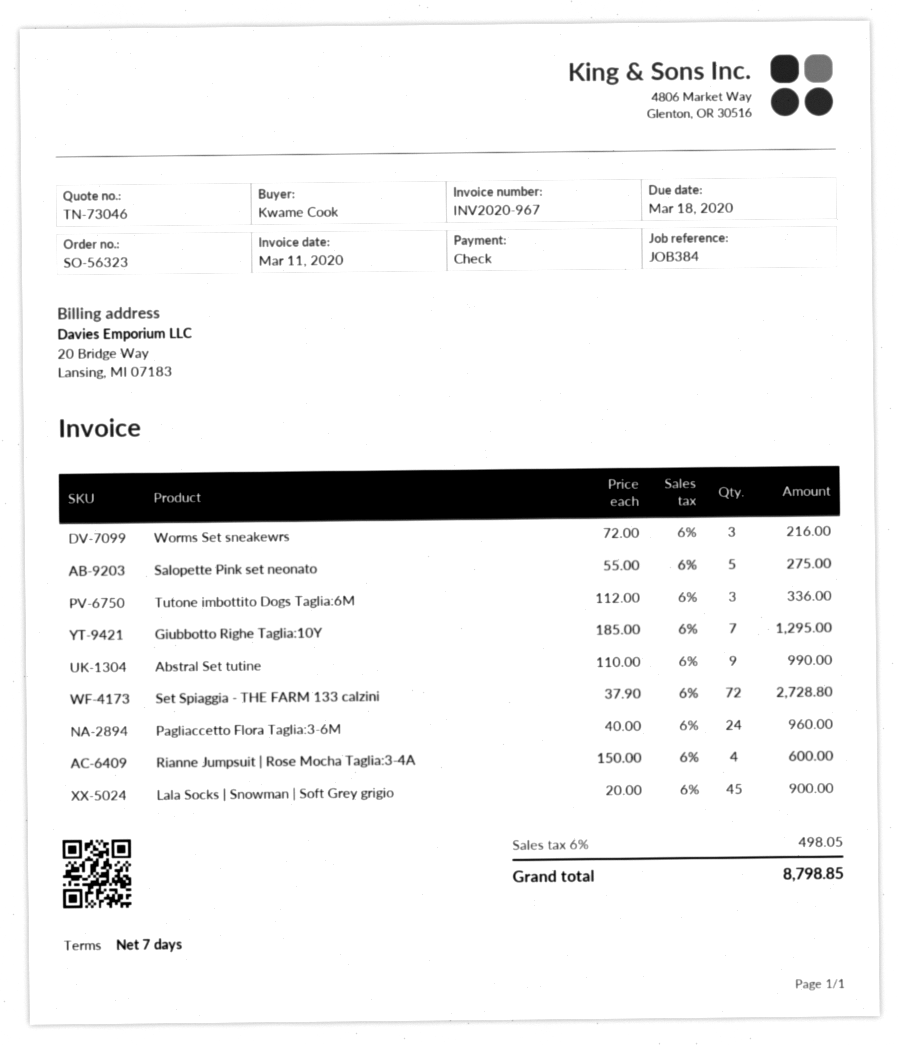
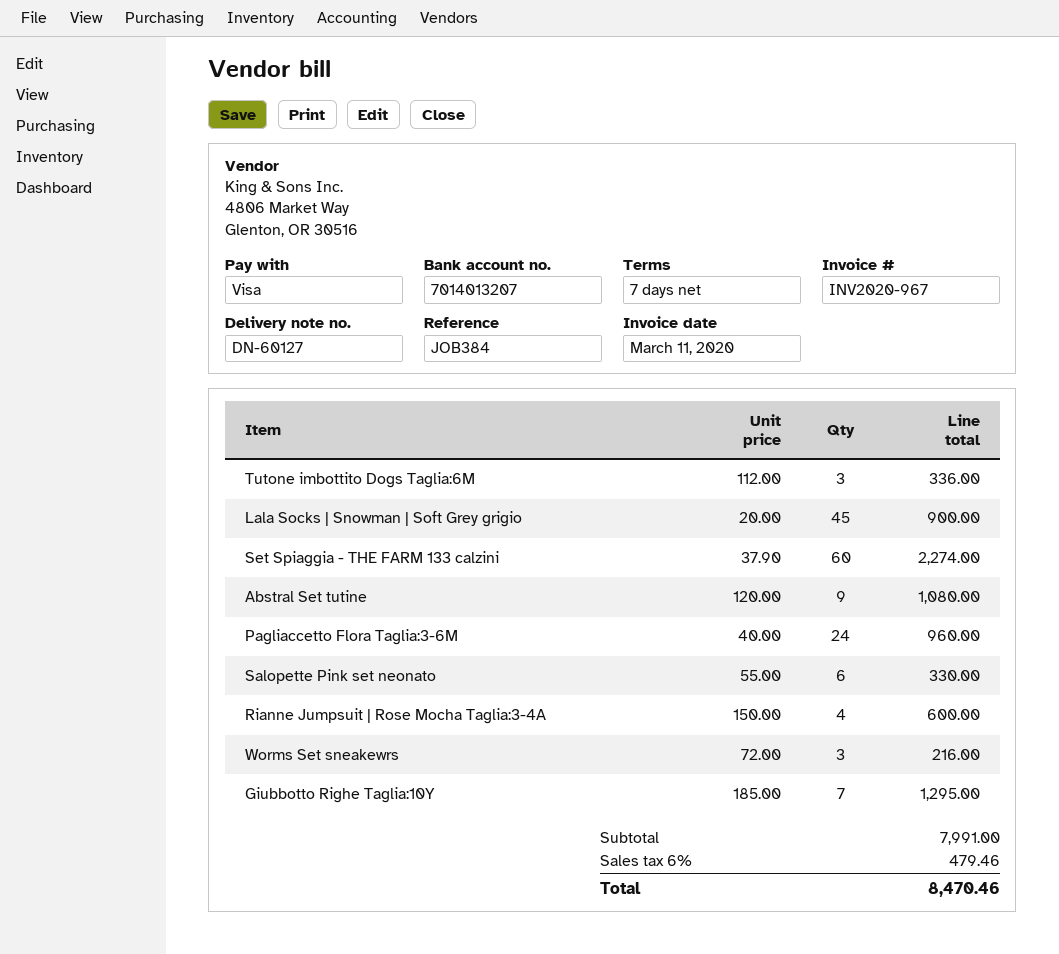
payment method: cheque -> Visa
Salopette Pink set neonato: 5 x 55.00 = 275.00 -> 6 x 55.00 = 330.00
Abstral Set tutine: 9 x 110.00 = 990.00 -> 9 x 120.00 = 1080.00
Set Spiaggia - THE FARM 133 calzini: 72 x 37.90 = 2728.80 -> 60 x 37.90 = 2274.00
tax: 6% = 498.05 -> 6% = 479.46
total: 8798.85 -> 8470.46

